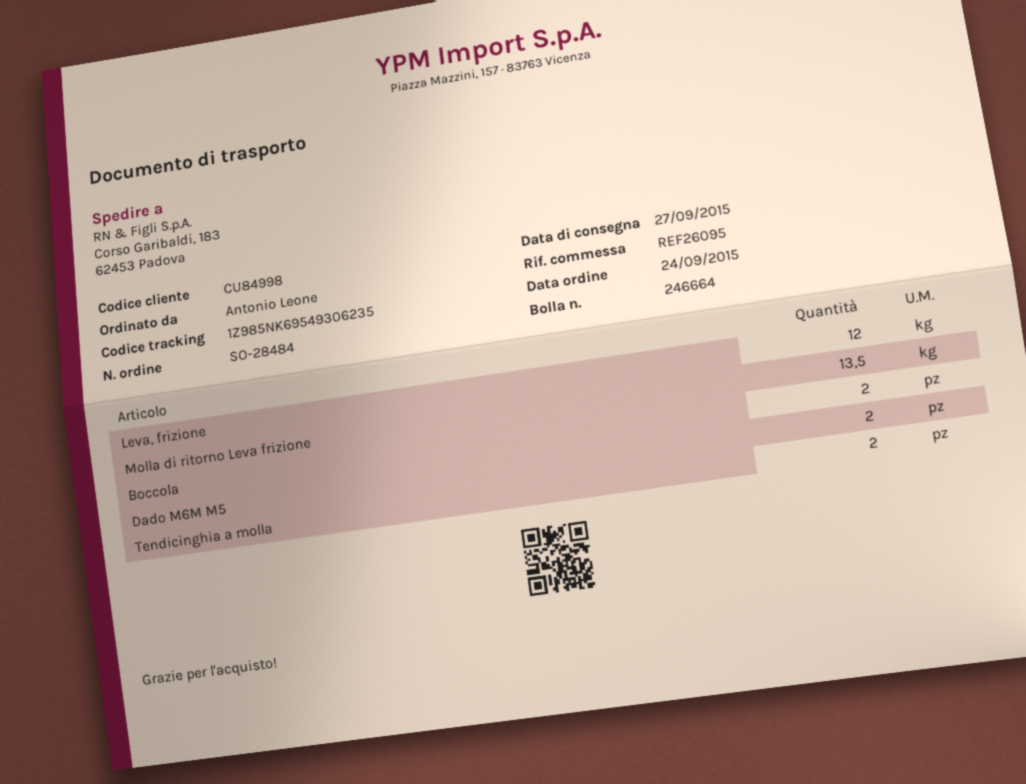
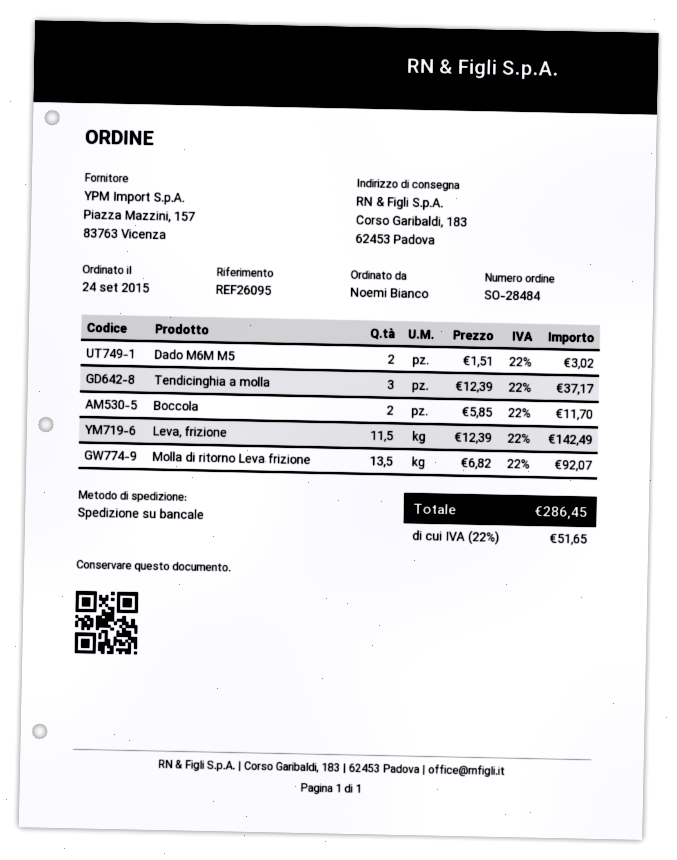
ordered by: Antonio Leone -> Noemi Bianco
Leva, frizione: 12 -> 11.5
Tendicinghia a molla: 2 -> 3

